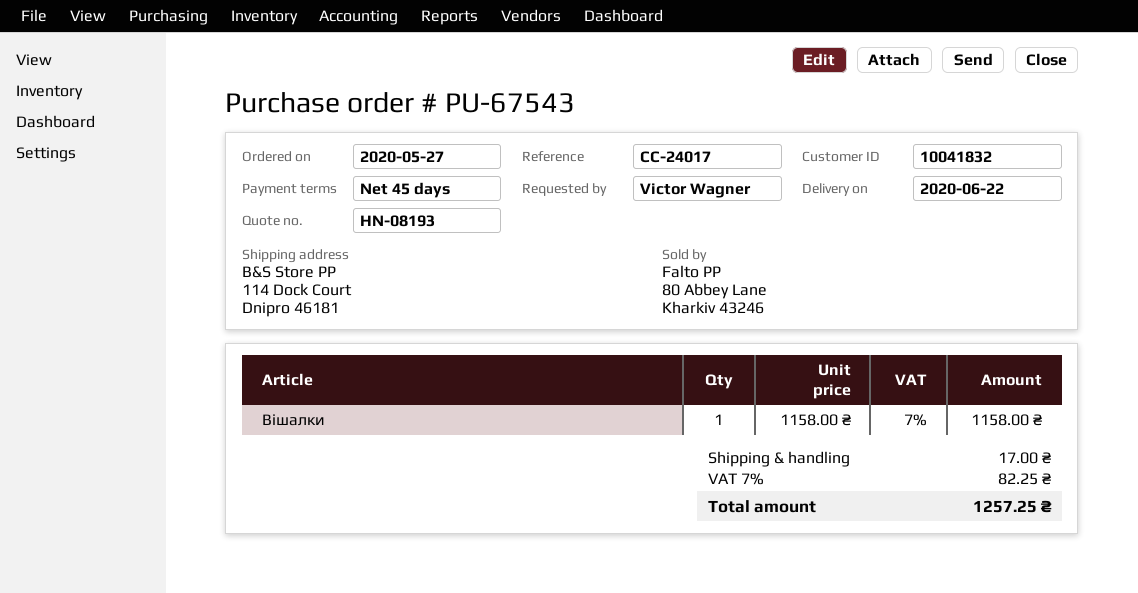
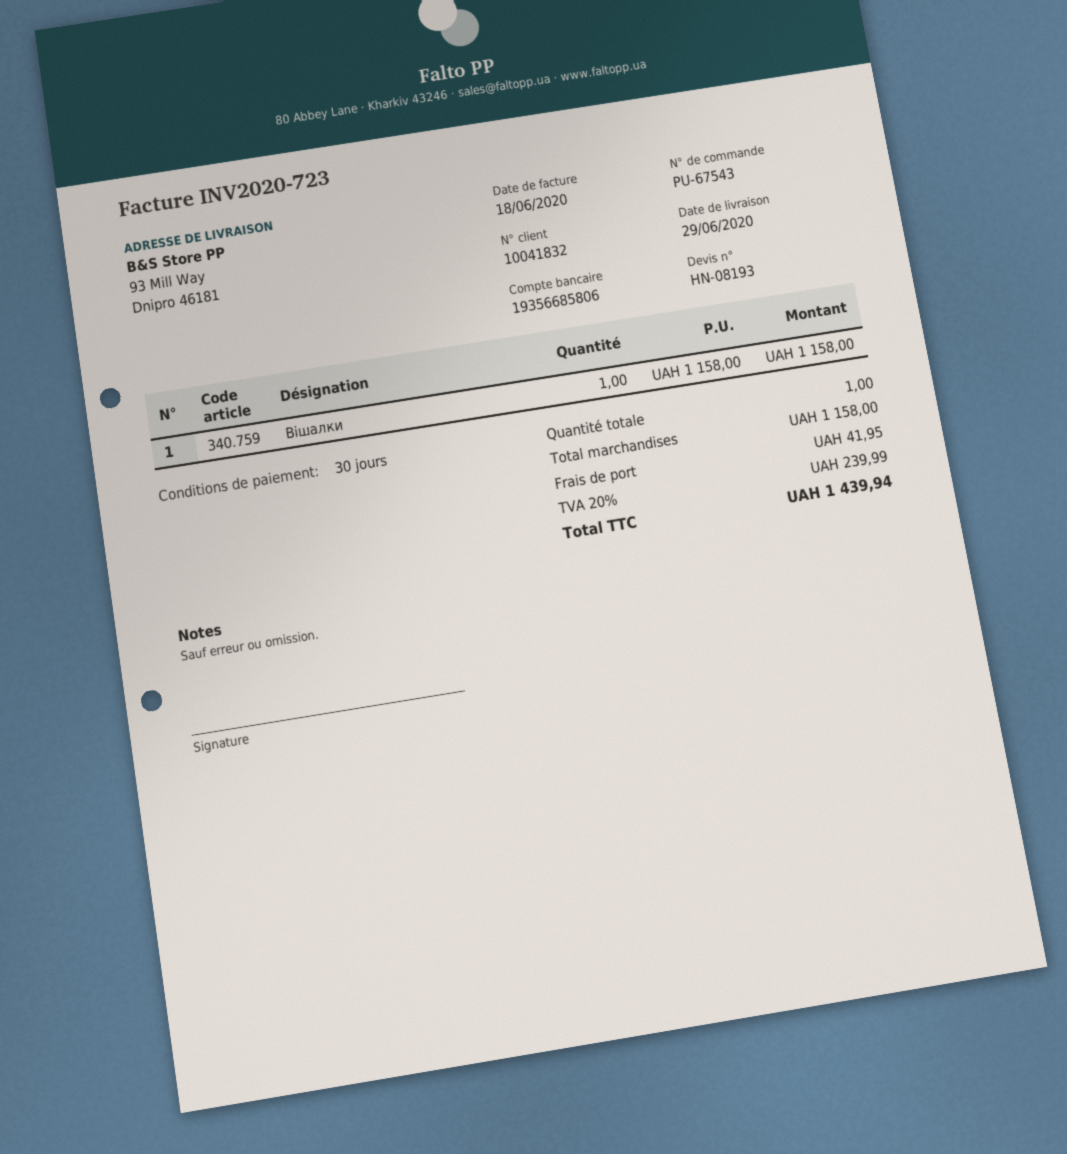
delivery date: 2020-06-22 -> 2020-06-29
payment terms: 45 days -> 30 days
ship to: 114 Dock Court, Dnipro 46181 -> 93 Mill Way, Dnipro 46181
shipping: 17.00 -> 41.95
tax: 7% = 82.25 -> 20% = 239.99
total: 1257.25 -> 1439.94

